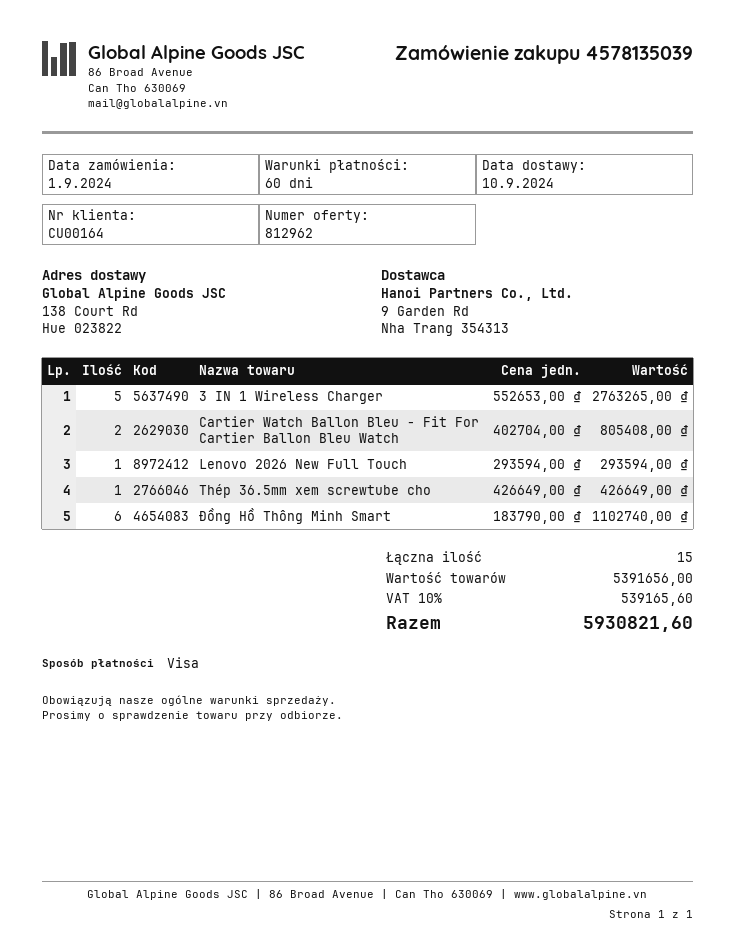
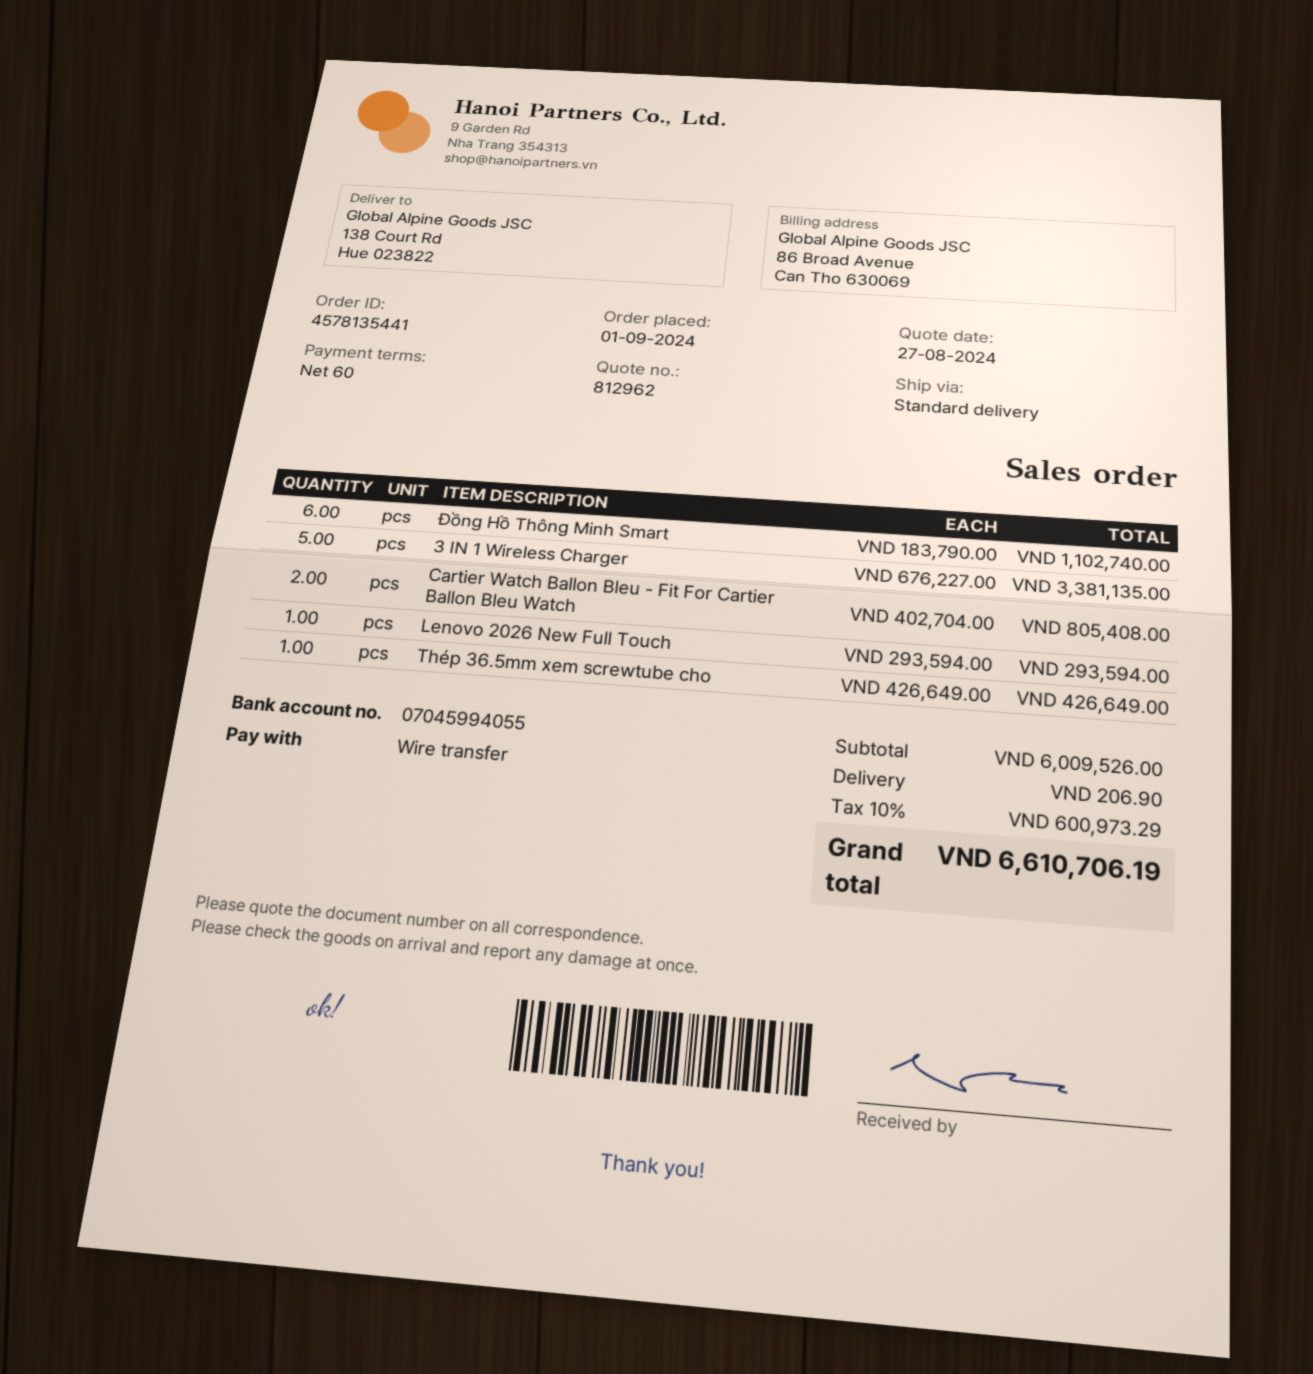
order number: 4578135039 -> 4578135441
payment method: Visa -> bank transfer
3 IN 1 Wireless Charger: 5 x 552653.00 = 2763265.00 -> 5 x 676227.00 = 3381135.00
subtotal: 5391656.00 -> 6009526.00
shipping: none -> 206.90
tax: 10% = 539165.60 -> 10% = 600973.29
total: 5930821.60 -> 6610706.19

